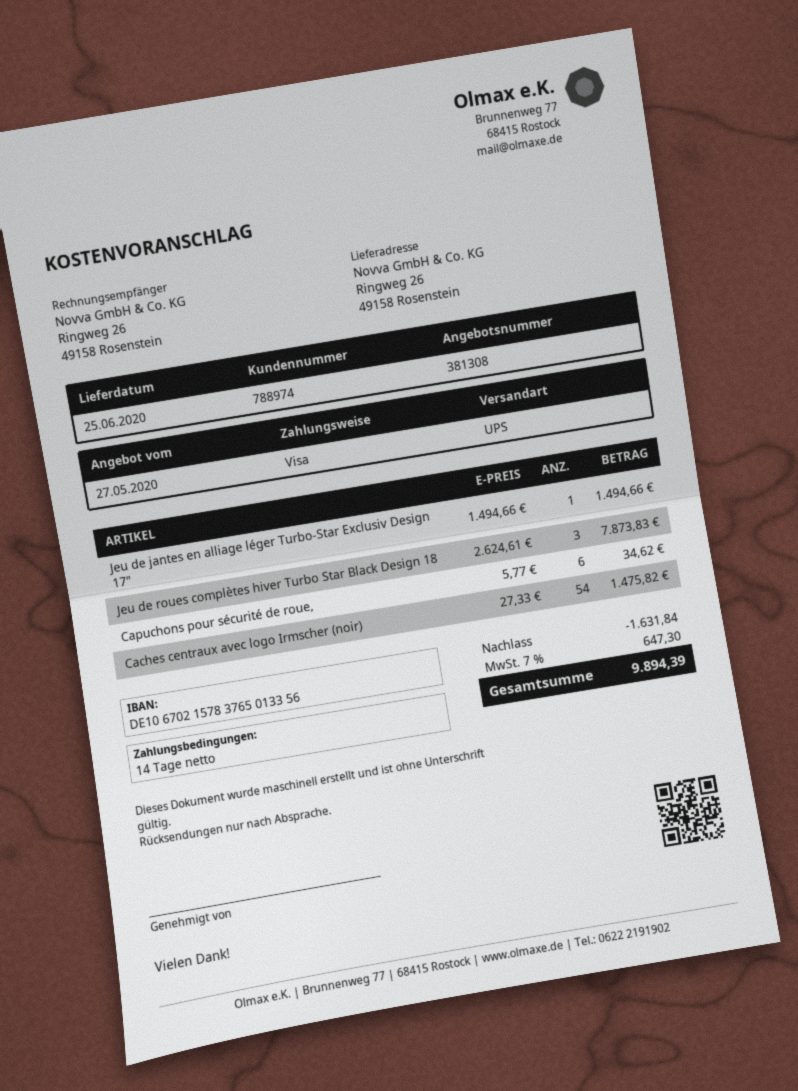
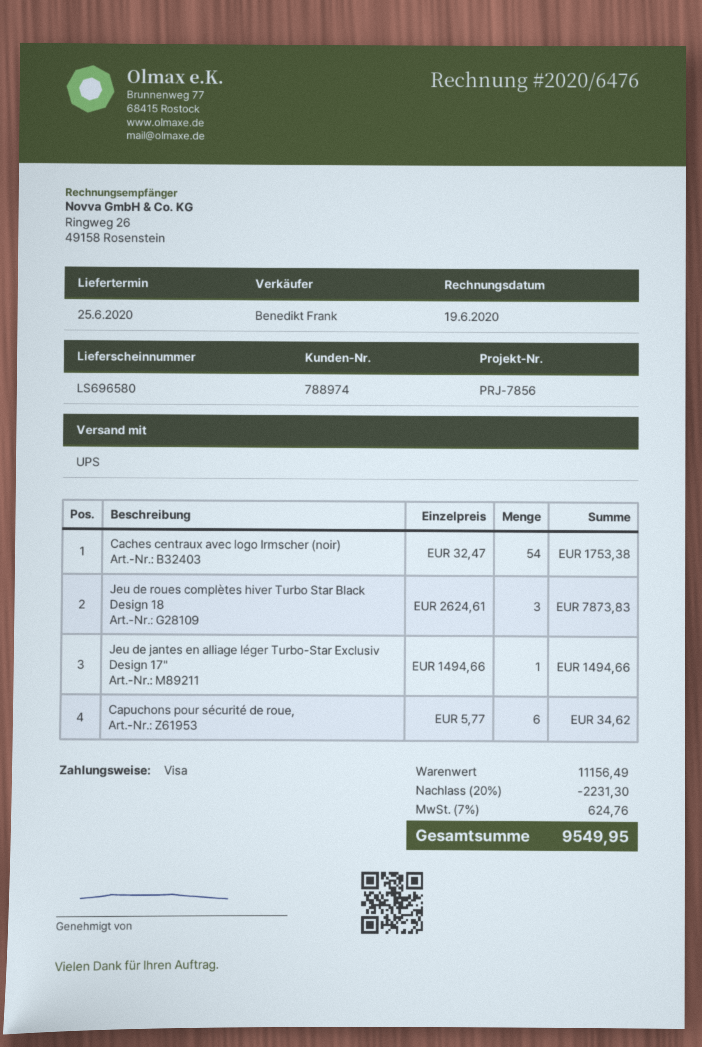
Caches centraux avec logo Irmscher (noir): 54 x 27.33 = 1475.82 -> 54 x 32.47 = 1753.38
discount: 1631.84 -> 2231.30
tax: 7% = 647.30 -> 7% = 624.76
total: 9894.39 -> 9549.95

